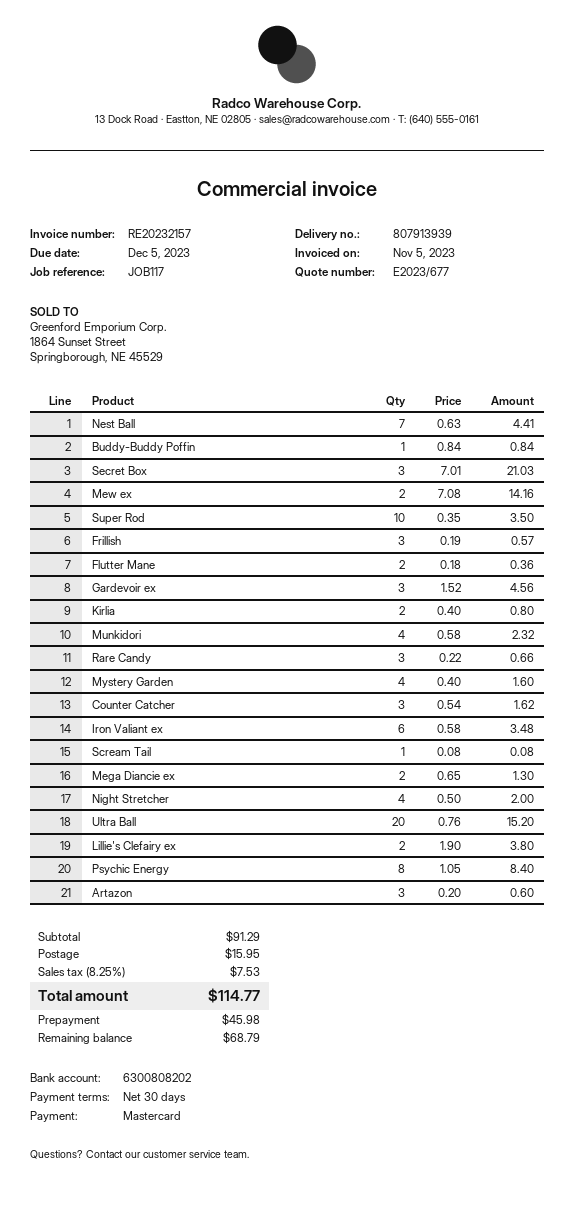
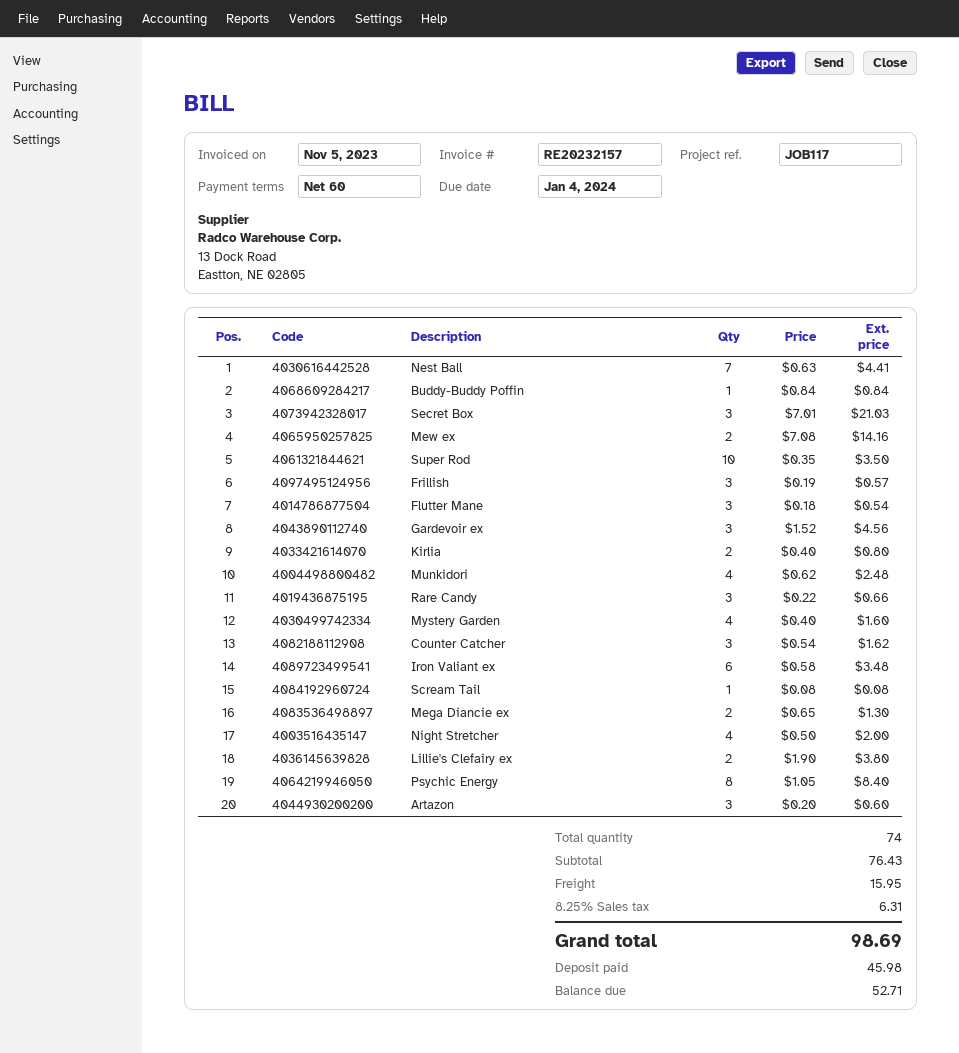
payment terms: 30 days -> 60 days
due date: 2023-12-05 -> 2024-01-04
Flutter Mane: 2 x 0.18 = 0.36 -> 3 x 0.18 = 0.54
Munkidori: 4 x 0.58 = 2.32 -> 4 x 0.62 = 2.48
Ultra Ball: 20 x 0.76 = 15.20 -> none
subtotal: 91.29 -> 76.43
tax: 8.25% = 7.53 -> 8.25% = 6.31
total: 114.77 -> 98.69
balance: 68.79 -> 52.71

